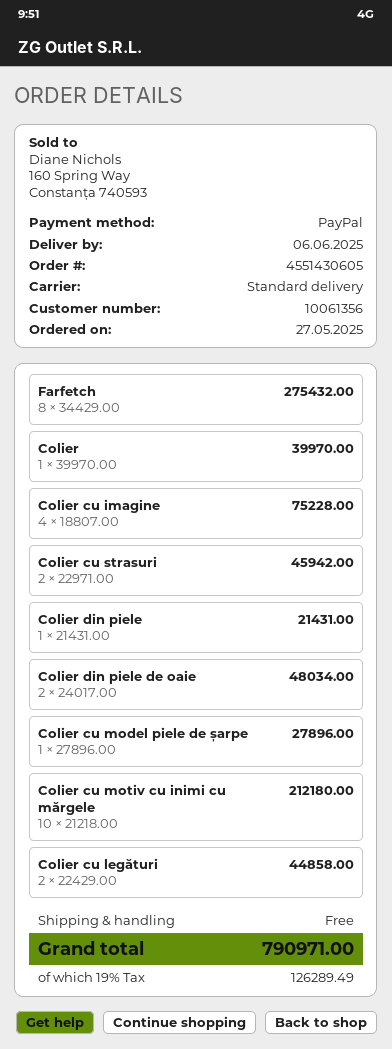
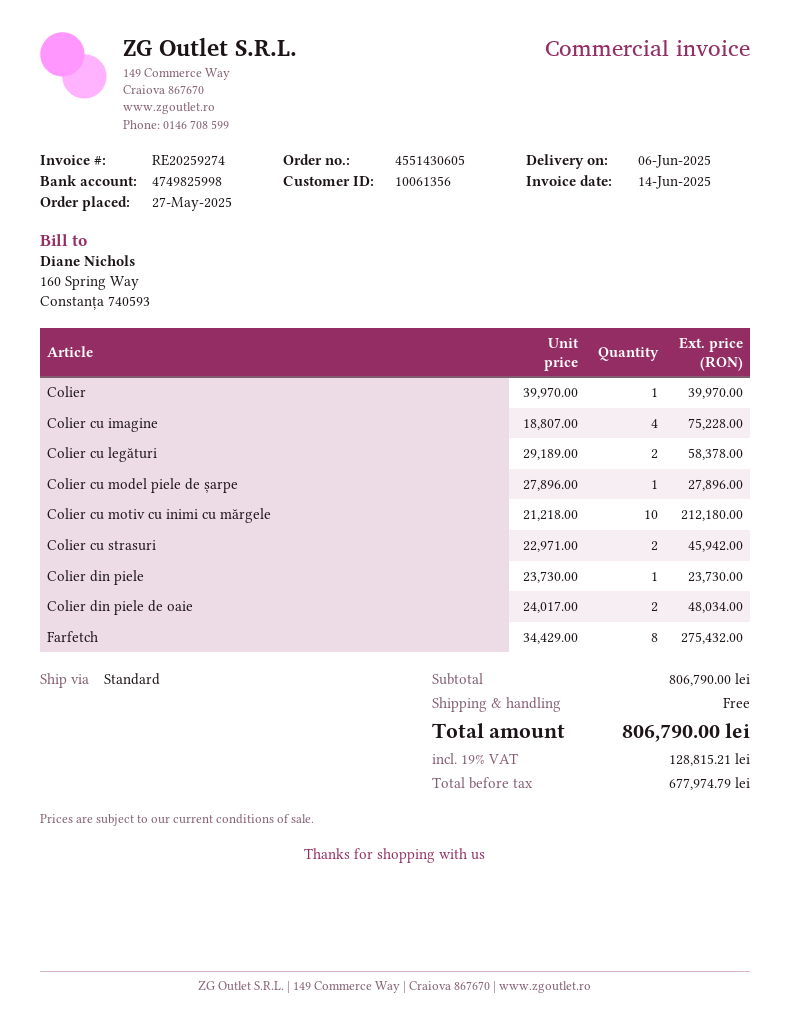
Colier din piele: 1 x 21431.00 = 21431.00 -> 1 x 23730.00 = 23730.00
Colier cu legături: 2 x 22429.00 = 44858.00 -> 2 x 29189.00 = 58378.00
tax: 19% = 126289.49 -> 19% = 128815.21
total: 790971.00 -> 806790.00

